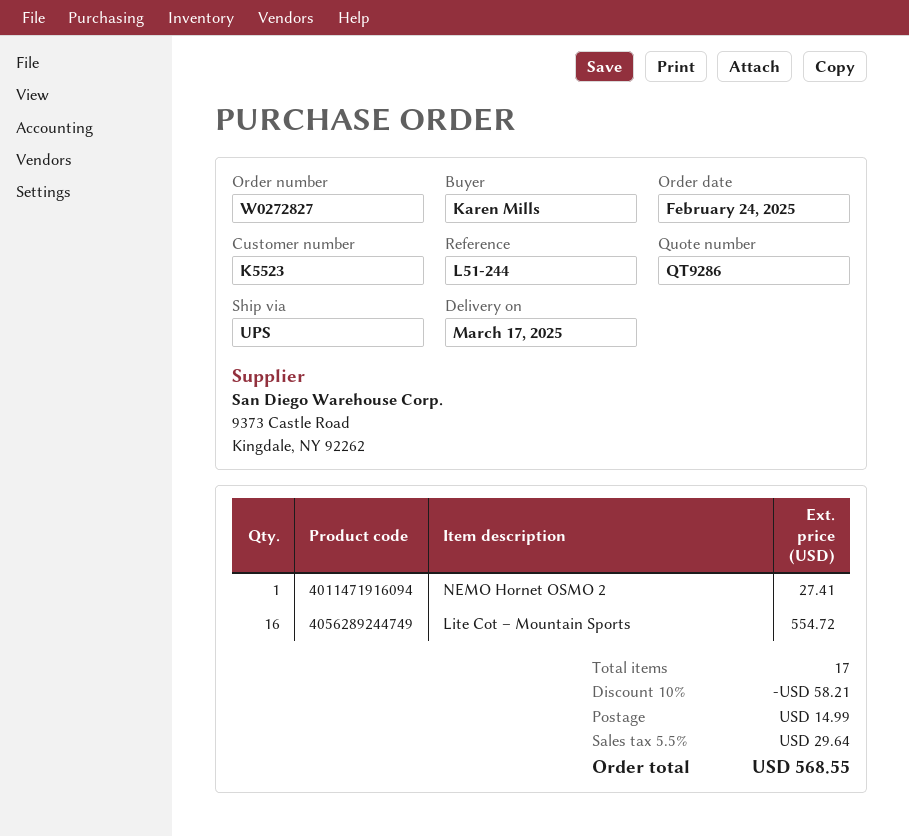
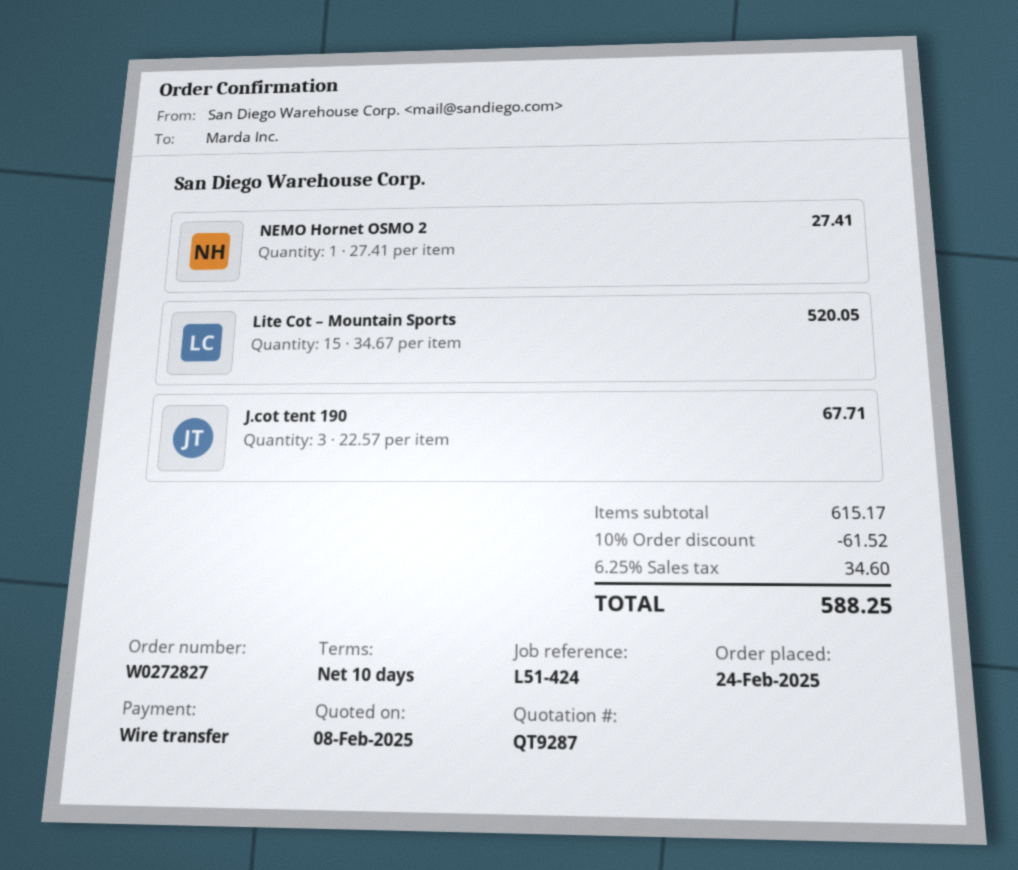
quote number: QT9286 -> QT9287
reference: L51-244 -> L51-424
Lite Cot – Mountain Sports: 16 for 554.72 -> 15 for 520.05
J.cot tent 190: none -> 3 for 67.71
discount: 10% = 58.21 -> 10% = 61.52
shipping: 14.99 -> none
tax: 5.5% = 29.64 -> 6.25% = 34.60
total: 568.55 -> 588.25

